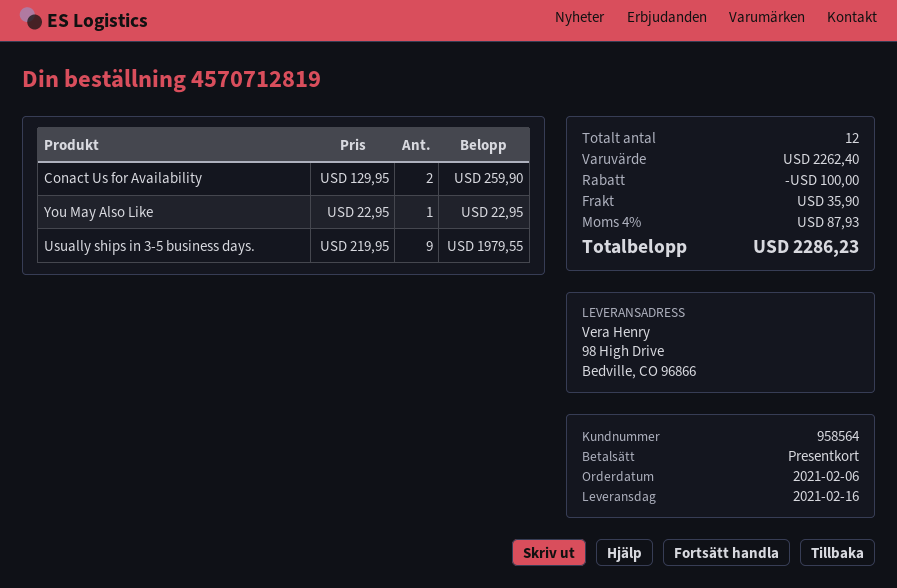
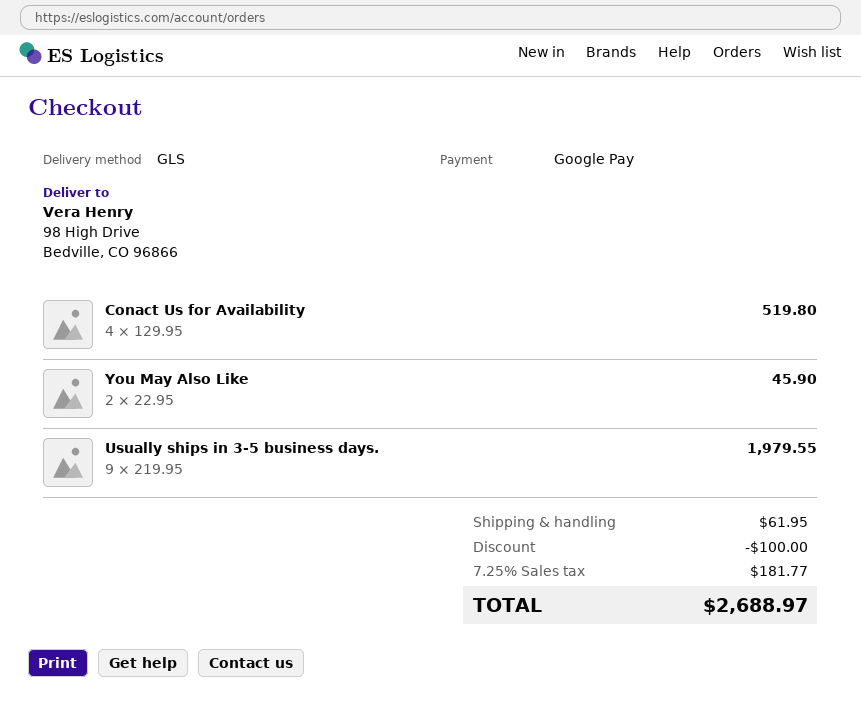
payment method: gift card -> Google Pay
Conact Us for Availability: 2 x 129.95 = 259.90 -> 4 x 129.95 = 519.80
You May Also Like: 1 x 22.95 = 22.95 -> 2 x 22.95 = 45.90
shipping: 35.90 -> 61.95
tax: 4% = 87.93 -> 7.25% = 181.77
total: 2286.23 -> 2688.97

